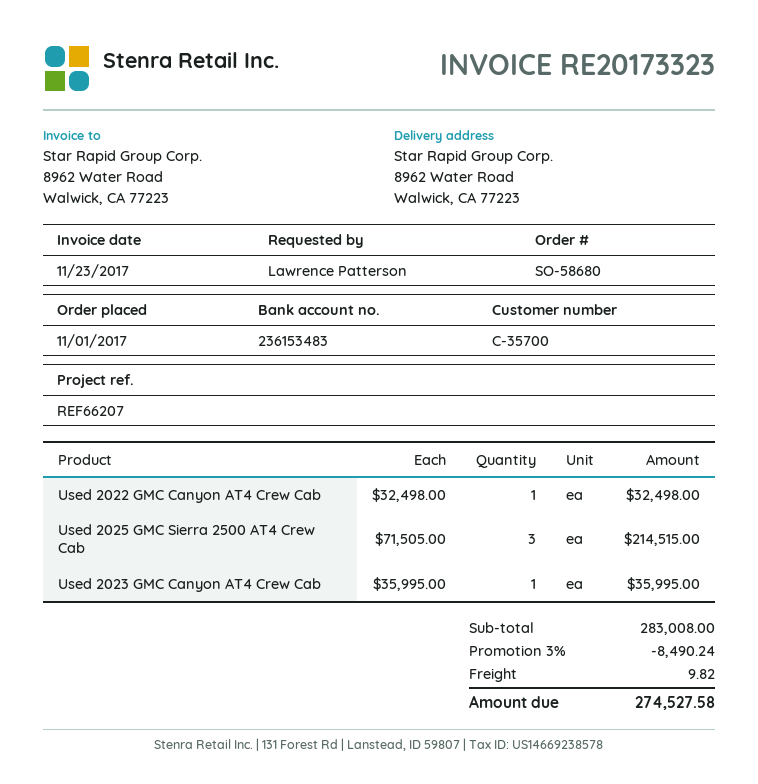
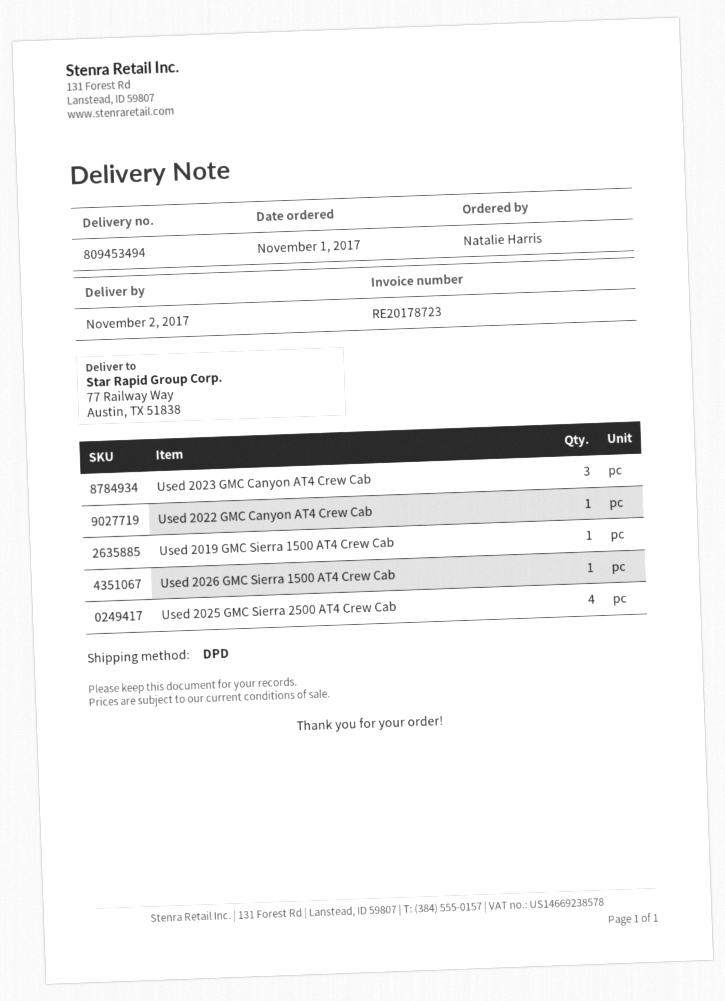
invoice number: RE20173323 -> RE20178723
ordered by: Lawrence Patterson -> Natalie Harris
ship to: 8962 Water Road, Walwick, CA 77223 -> 77 Railway Way, Austin, TX 51838
Used 2025 GMC Sierra 2500 AT4 Crew Cab: 3 -> 4
Used 2023 GMC Canyon AT4 Crew Cab: 1 -> 3
Used 2019 GMC Sierra 1500 AT4 Crew Cab: none -> 1
Used 2026 GMC Sierra 1500 AT4 Crew Cab: none -> 1

